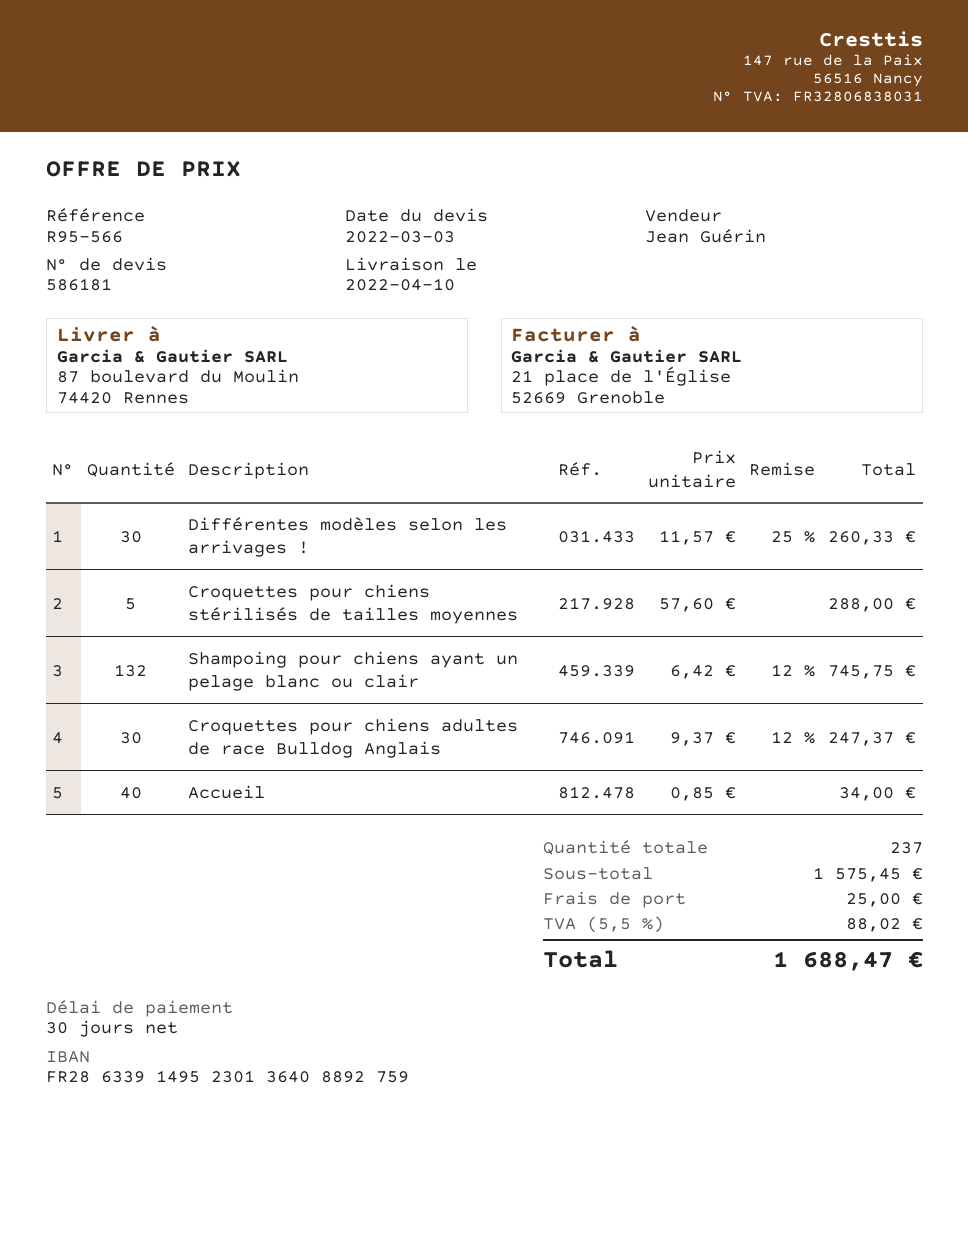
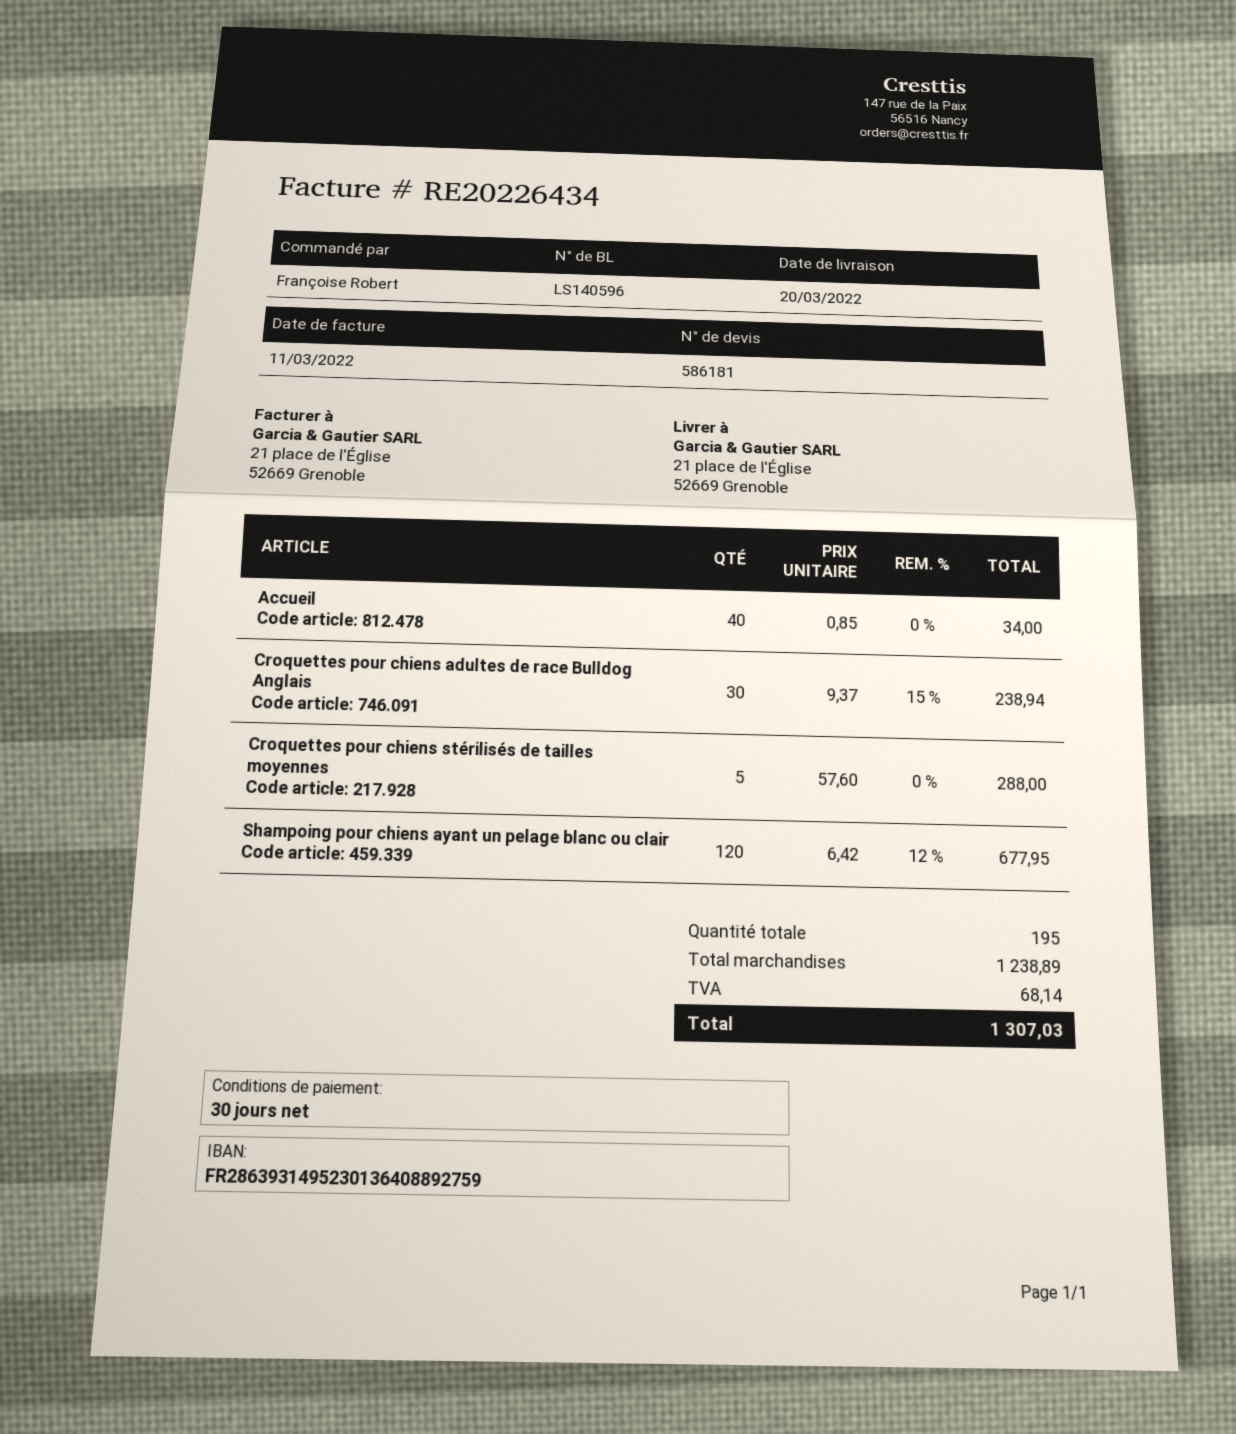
delivery date: 2022-04-10 -> 2022-03-20
bank account: FR2863391495230136408892759 -> FR2863931495230136408892759
ship to: 87 boulevard du Moulin, 74420 Rennes -> 21 place de l'Église, 52669 Grenoble
Différentes modèles selon les arrivages !: 30 x 11.57 - 25% = 260.33 -> none
Shampoing pour chiens ayant un pelage blanc ou clair: 132 x 6.42 - 12% = 745.75 -> 120 x 6.42 - 12% = 677.95
Croquettes pour chiens adultes de race Bulldog Anglais: 30 x 9.37 - 12% = 247.37 -> 30 x 9.37 - 15% = 238.94
total quantity: 237 -> 195
subtotal: 1575.45 -> 1238.89
shipping: 25.00 -> none
tax: 88.02 -> 68.14
total: 1688.47 -> 1307.03

